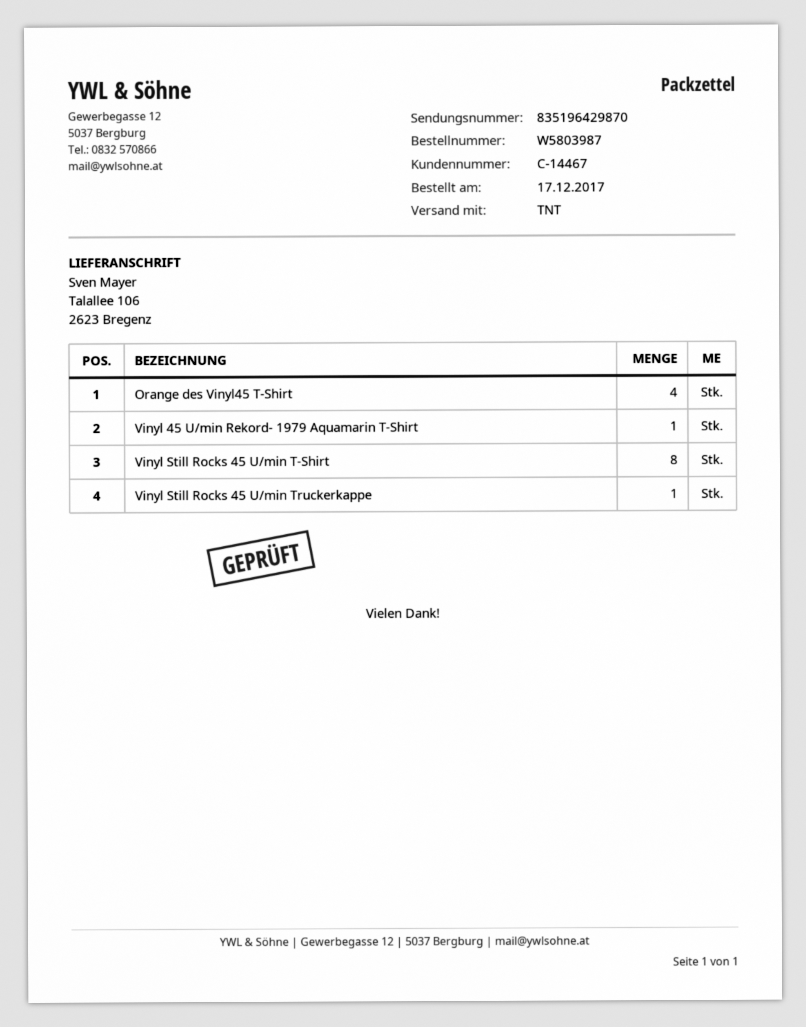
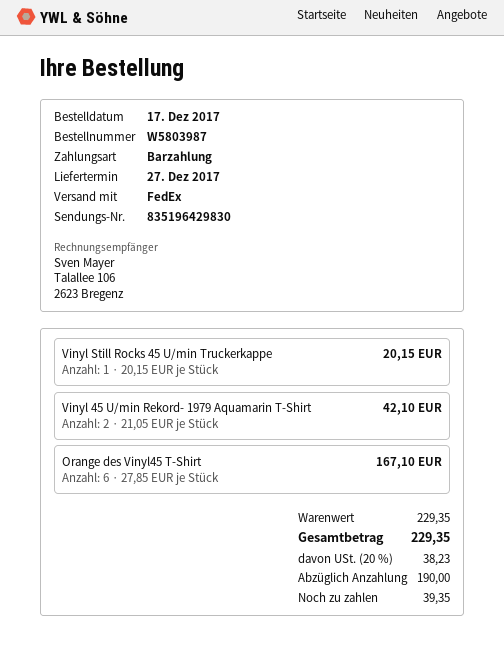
shipping method: TNT -> FedEx
tracking number: 835196429870 -> 835196429830
Orange des Vinyl45 T-Shirt: 4 -> 6
Vinyl 45 U/min Rekord- 1979 Aquamarin T-Shirt: 1 -> 2
Vinyl Still Rocks 45 U/min T-Shirt: 8 -> none

